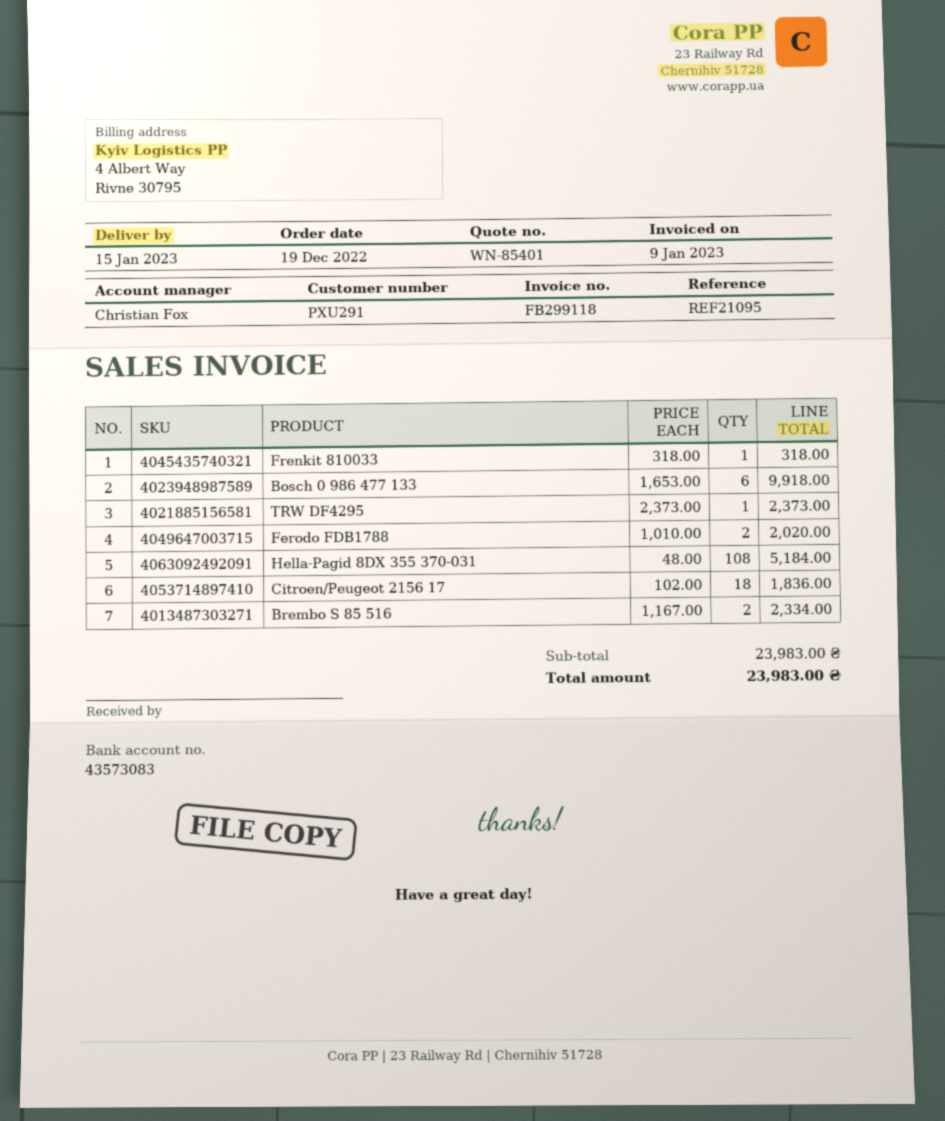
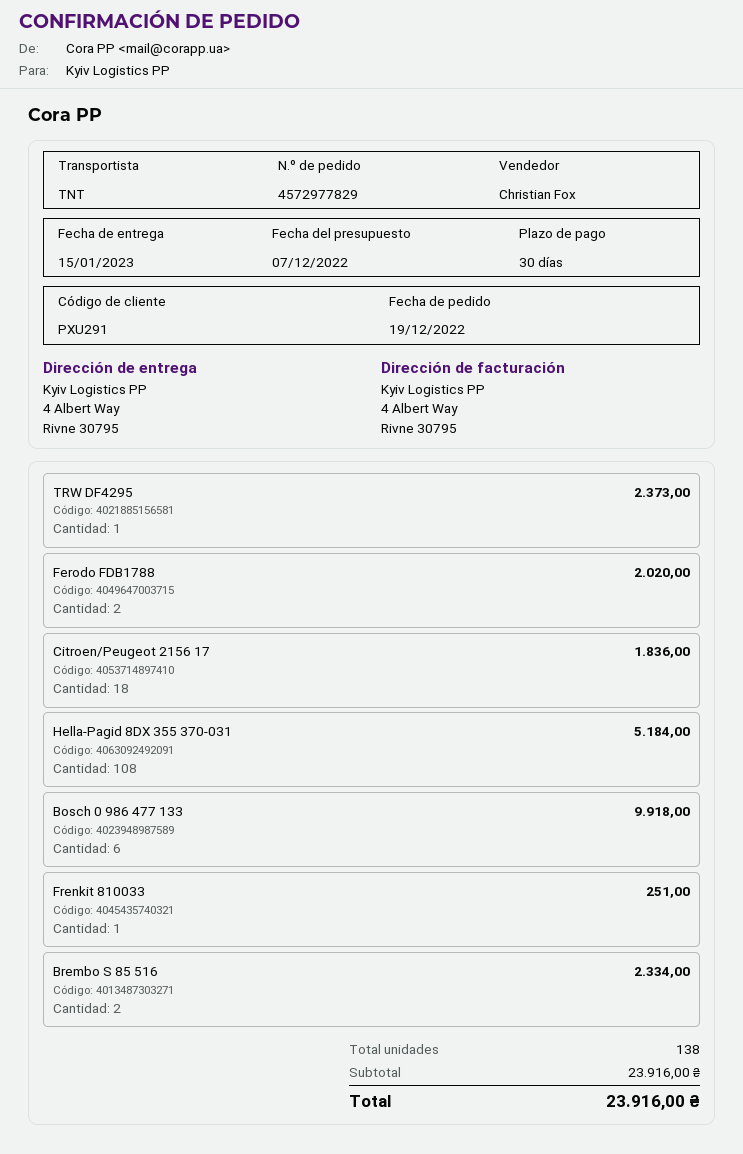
Frenkit 810033: 1 for 318.00 -> 1 for 251.00
subtotal: 23983.00 -> 23916.00
total: 23983.00 -> 23916.00

